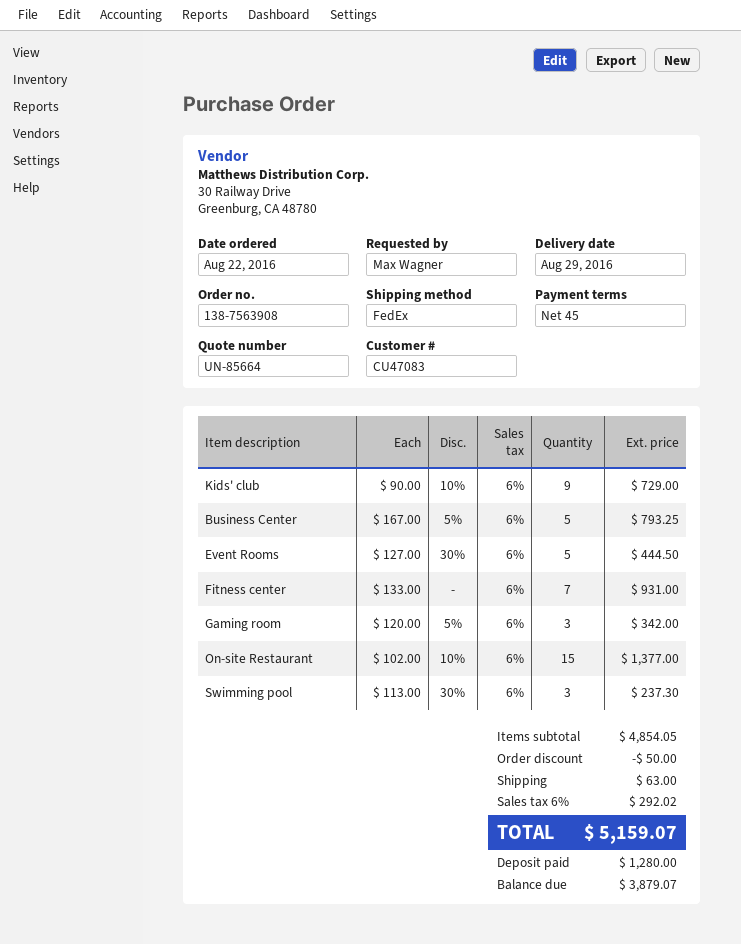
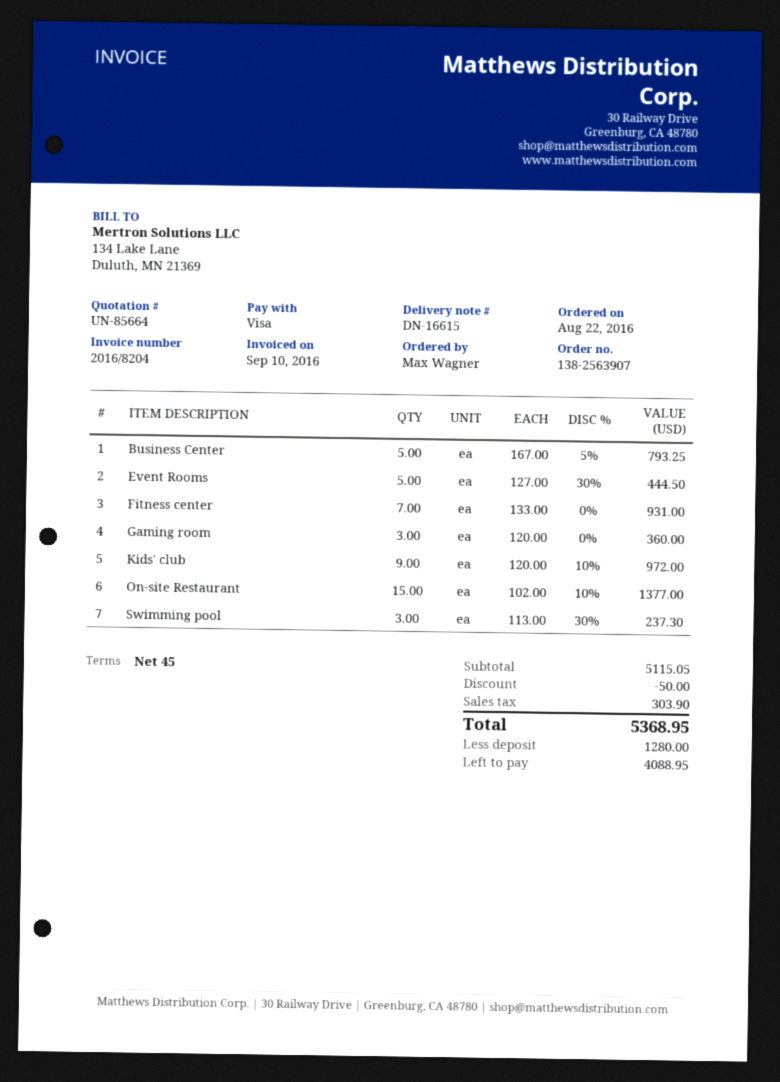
order number: 138-7563908 -> 138-2563907
Kids' club: 9 x 90.00 - 10% = 729.00 -> 9 x 120.00 - 10% = 972.00
Gaming room: 3 x 120.00 - 5% = 342.00 -> 3 x 120.00 = 360.00
subtotal: 4854.05 -> 5115.05
shipping: 63.00 -> none
tax: 292.02 -> 303.90
total: 5159.07 -> 5368.95
balance: 3879.07 -> 4088.95

